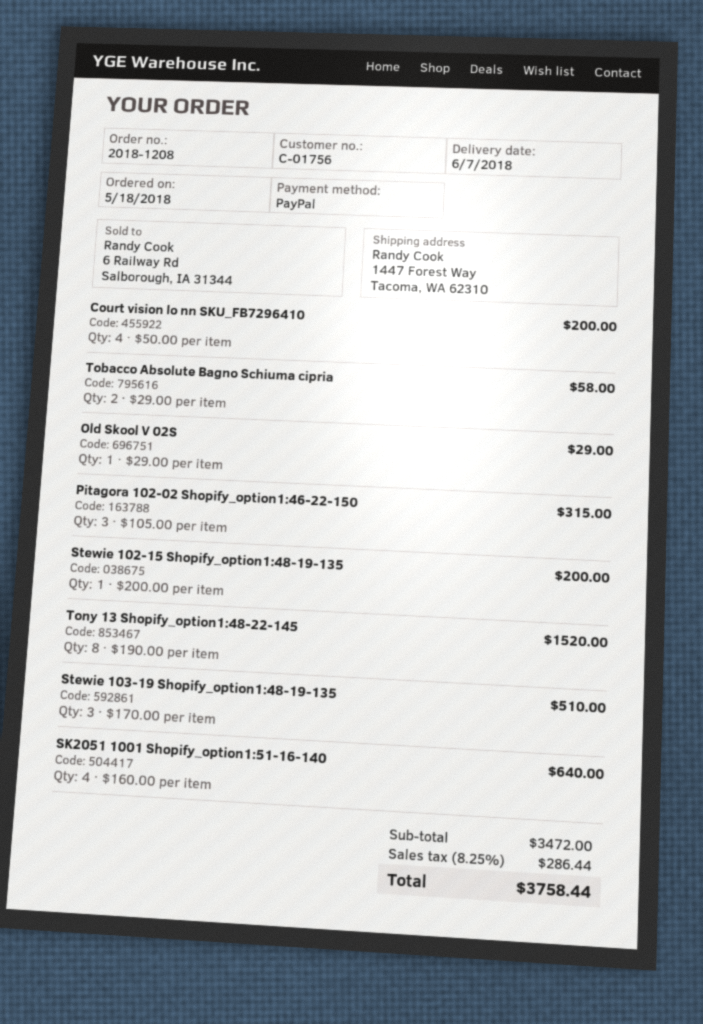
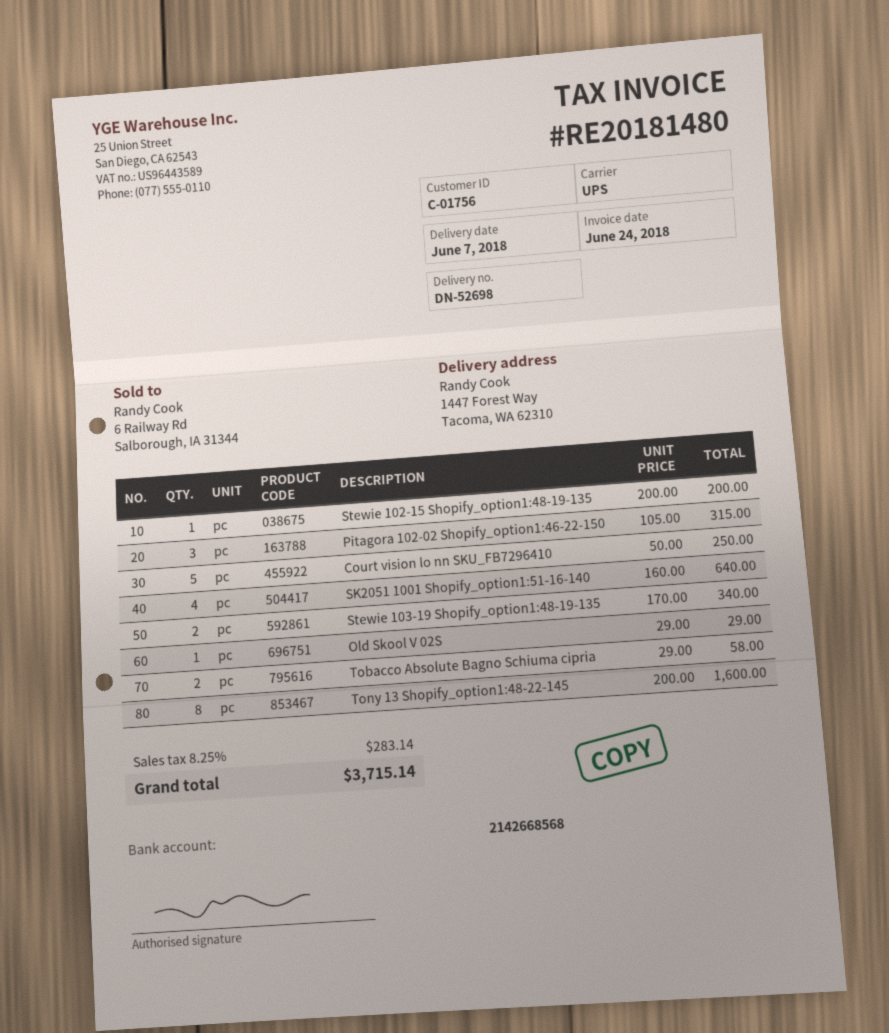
Court vision lo nn SKU_FB7296410: 4 x 50.00 = 200.00 -> 5 x 50.00 = 250.00
Tony 13 Shopify_option1:48-22-145: 8 x 190.00 = 1520.00 -> 8 x 200.00 = 1600.00
Stewie 103-19 Shopify_option1:48-19-135: 3 x 170.00 = 510.00 -> 2 x 170.00 = 340.00
tax: 8.25% = 286.44 -> 8.25% = 283.14
total: 3758.44 -> 3715.14

